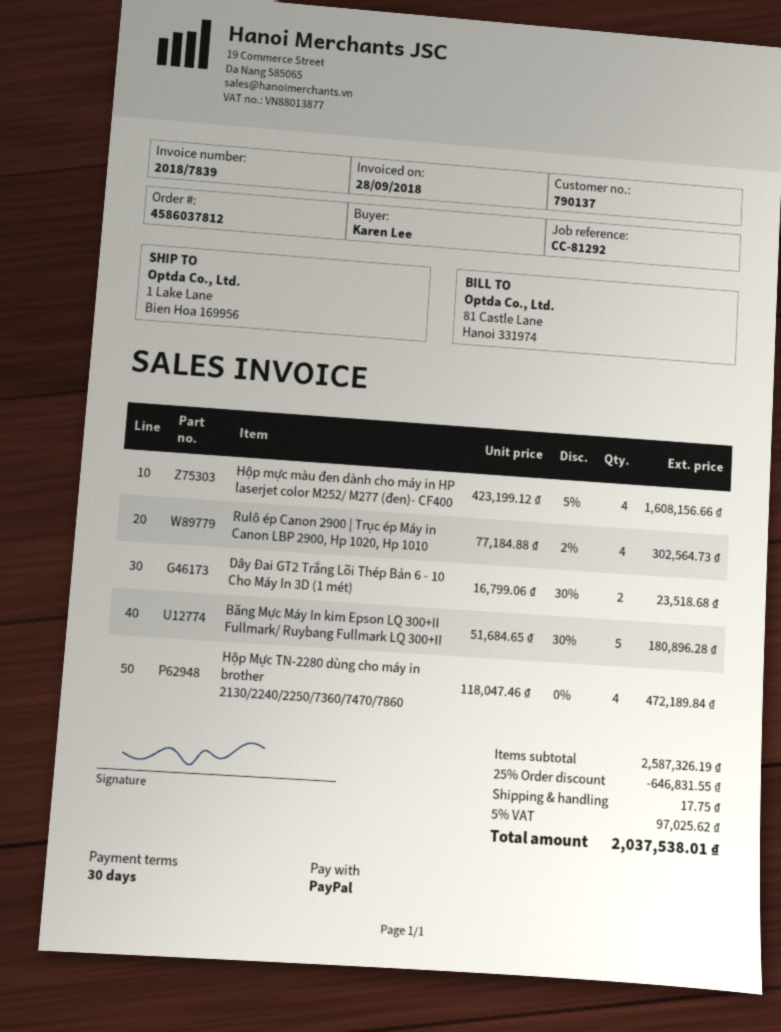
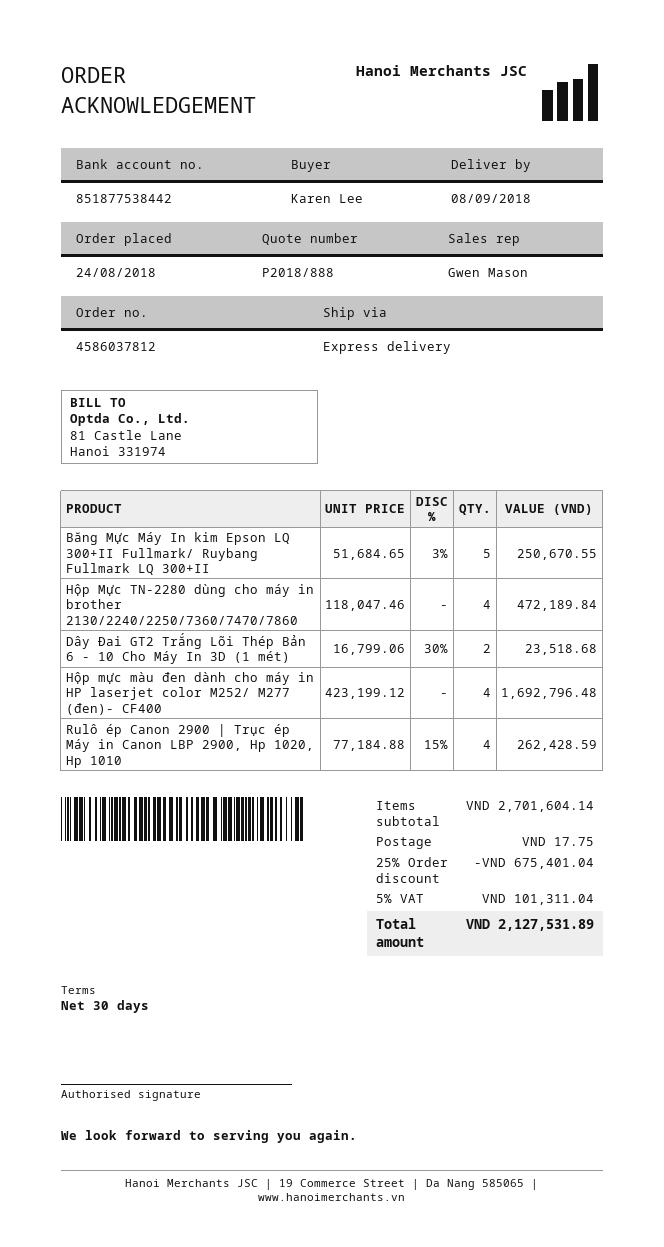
Hộp mực màu đen dành cho máy in HP laserjet color M252/ M277 (đen)- CF400: 4 x 423199.12 - 5% = 1608156.66 -> 4 x 423199.12 = 1692796.48
Rulô ép Canon 2900 | Trục ép Máy in Canon LBP 2900, Hp 1020, Hp 1010: 4 x 77184.88 - 2% = 302564.73 -> 4 x 77184.88 - 15% = 262428.59
Băng Mực Máy In kim Epson LQ 300+II Fullmark/ Ruybang Fullmark LQ 300+II: 5 x 51684.65 - 30% = 180896.28 -> 5 x 51684.65 - 3% = 250670.55
subtotal: 2587326.19 -> 2701604.14
discount: 25% = 646831.55 -> 25% = 675401.04
tax: 5% = 97025.62 -> 5% = 101311.04
total: 2037538.01 -> 2127531.89

